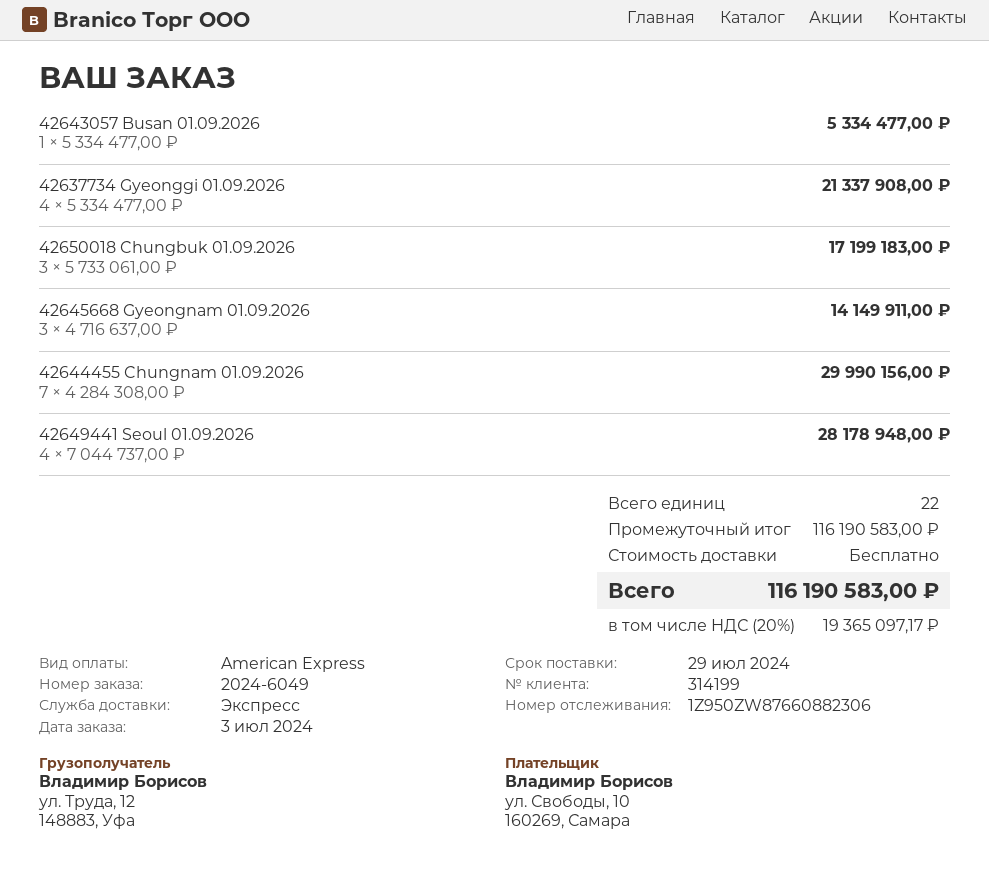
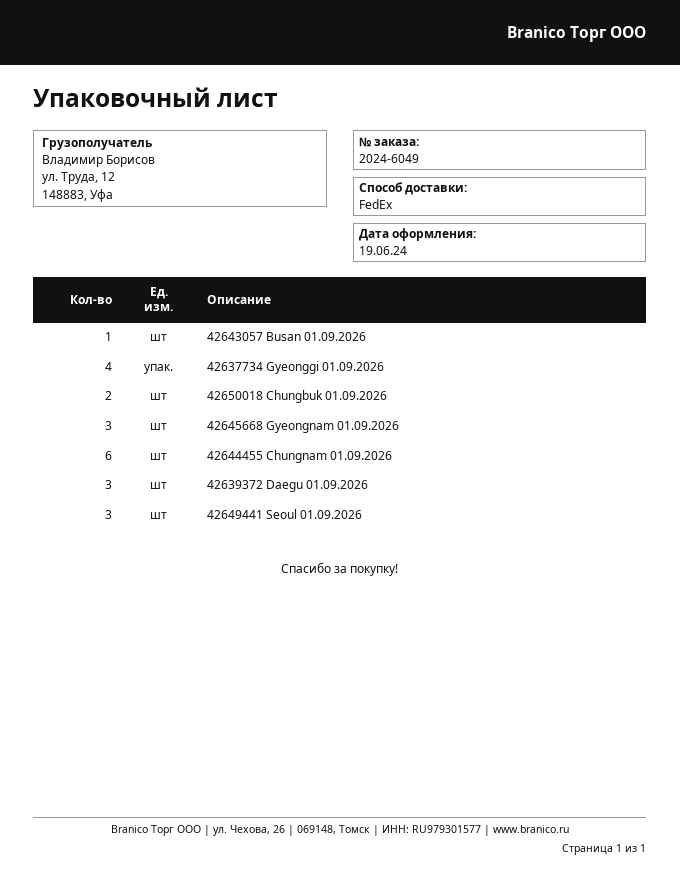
order date: 2024-07-03 -> 2024-06-19
shipping method: express -> FedEx
42650018 Chungbuk 01.09.2026: 3 -> 2
42644455 Chungnam 01.09.2026: 7 -> 6
42649441 Seoul 01.09.2026: 4 -> 3
42639372 Daegu 01.09.2026: none -> 3

